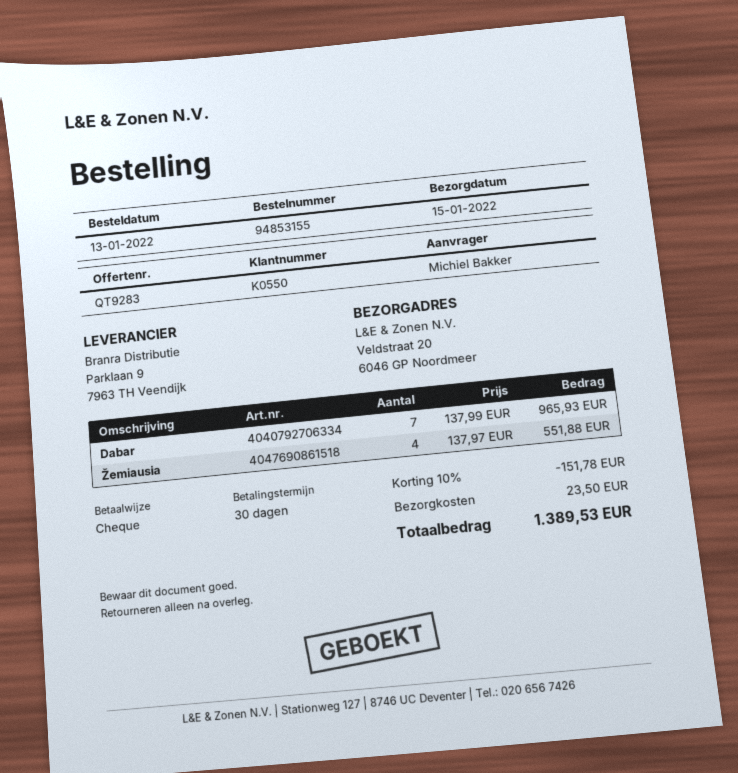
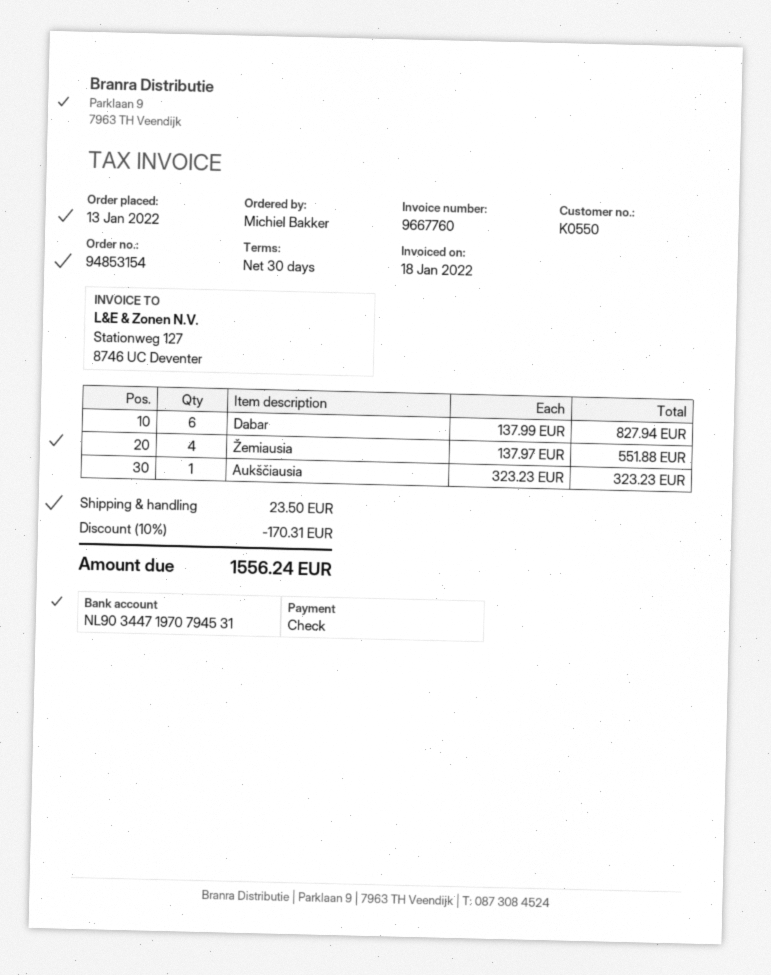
order number: 94853155 -> 94853154
Dabar: 7 x 137.99 = 965.93 -> 6 x 137.99 = 827.94
Aukščiausia: none -> 1 x 323.23 = 323.23
discount: 10% = 151.78 -> 10% = 170.31
total: 1389.53 -> 1556.24

